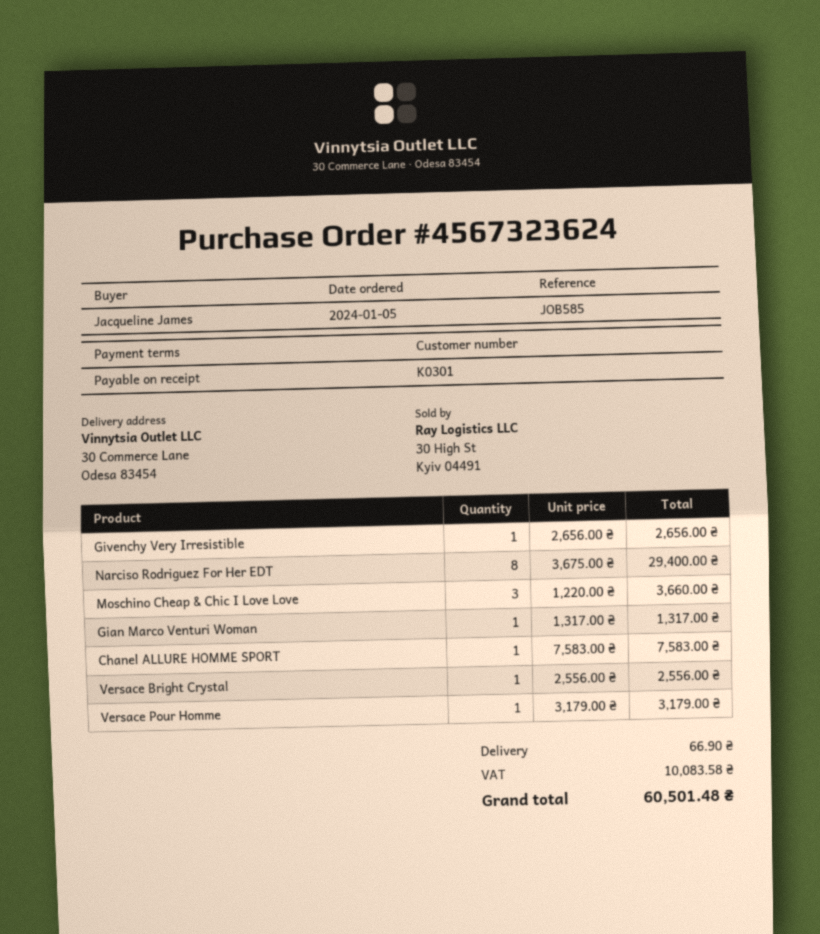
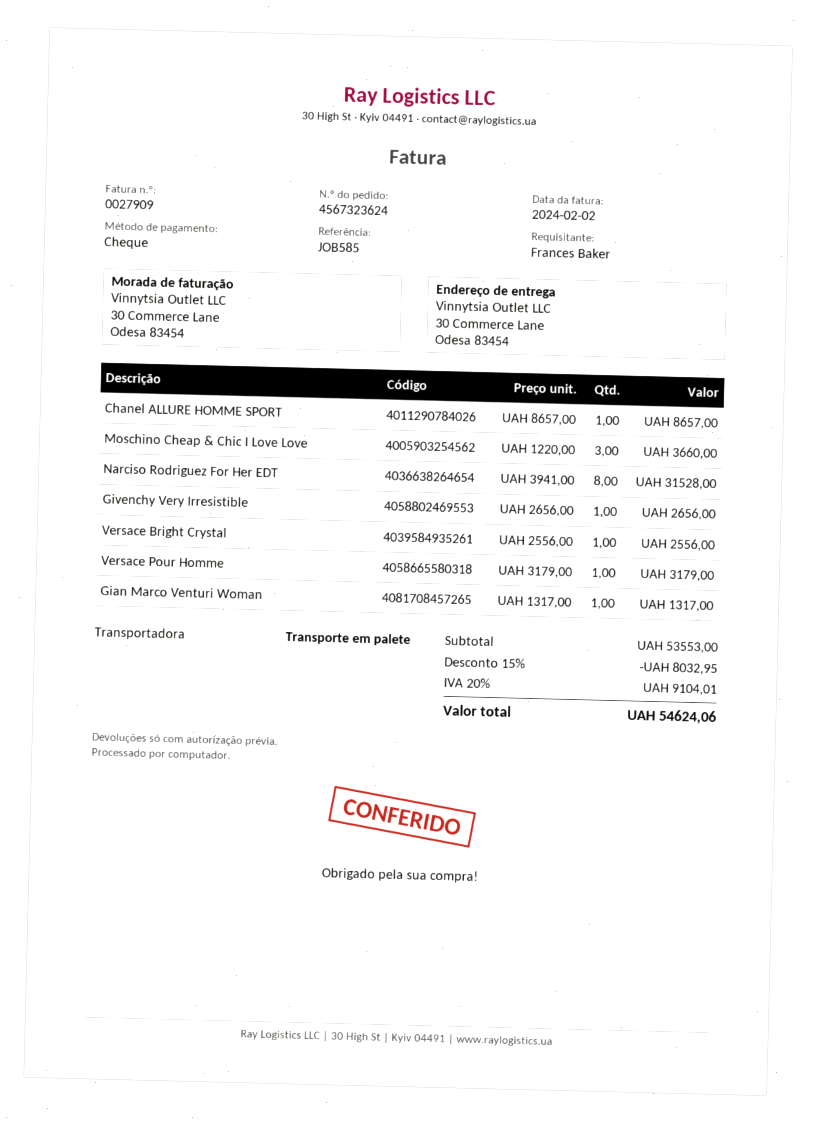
ordered by: Jacqueline James -> Frances Baker
Narciso Rodriguez For Her EDT: 8 x 3675.00 = 29400.00 -> 8 x 3941.00 = 31528.00
Chanel ALLURE HOMME SPORT: 1 x 7583.00 = 7583.00 -> 1 x 8657.00 = 8657.00
discount: none -> 15% = 8032.95
shipping: 66.90 -> none
tax: 10083.58 -> 9104.01
total: 60501.48 -> 54624.06

